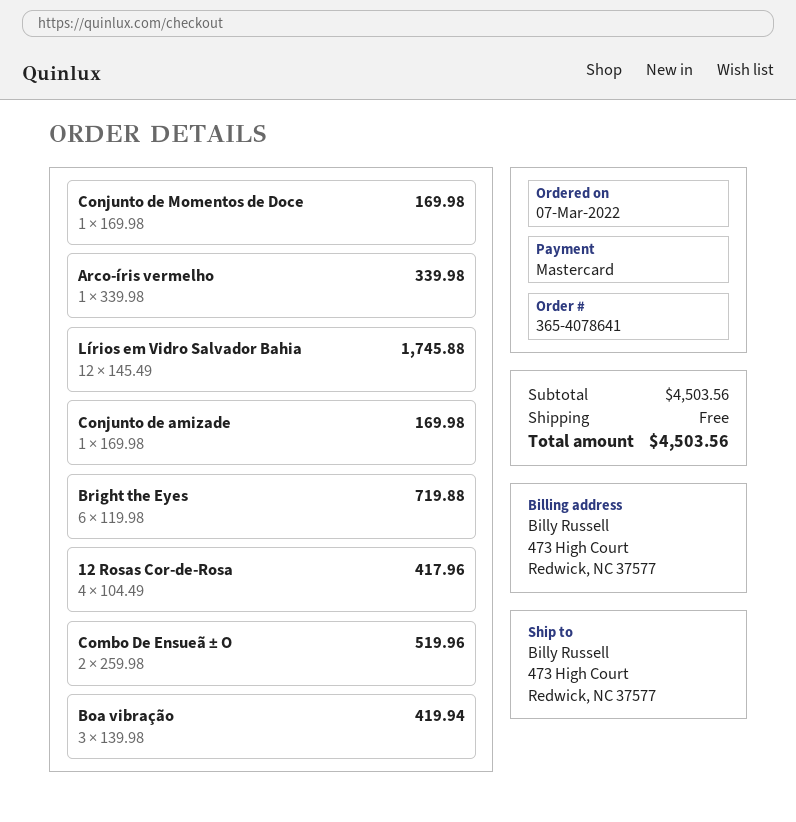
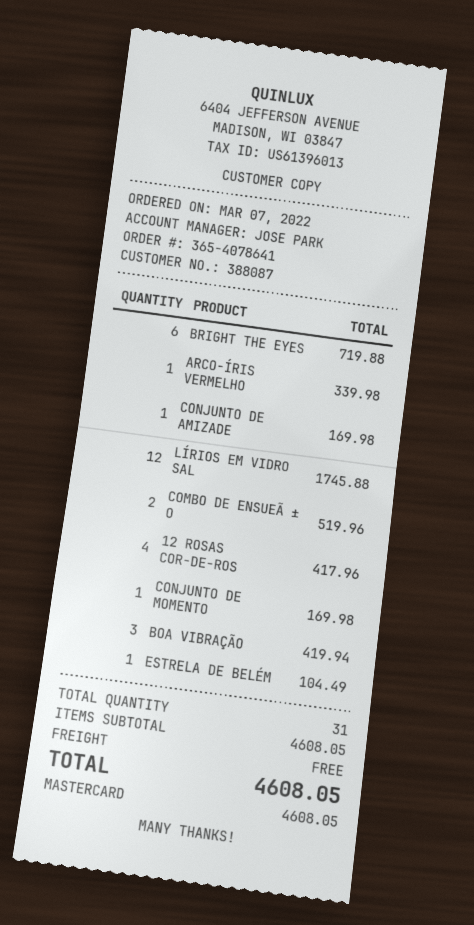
ESTRELA DE BELÉM: none -> 1 for 104.49
subtotal: 4503.56 -> 4608.05
total: 4503.56 -> 4608.05

